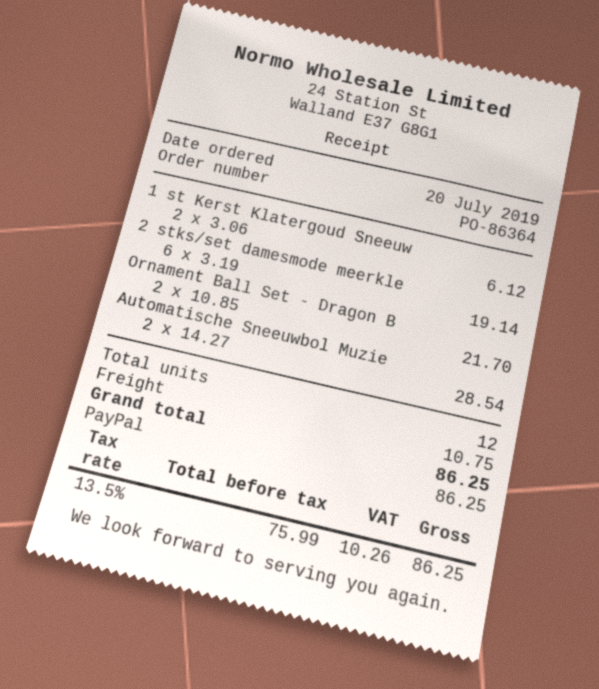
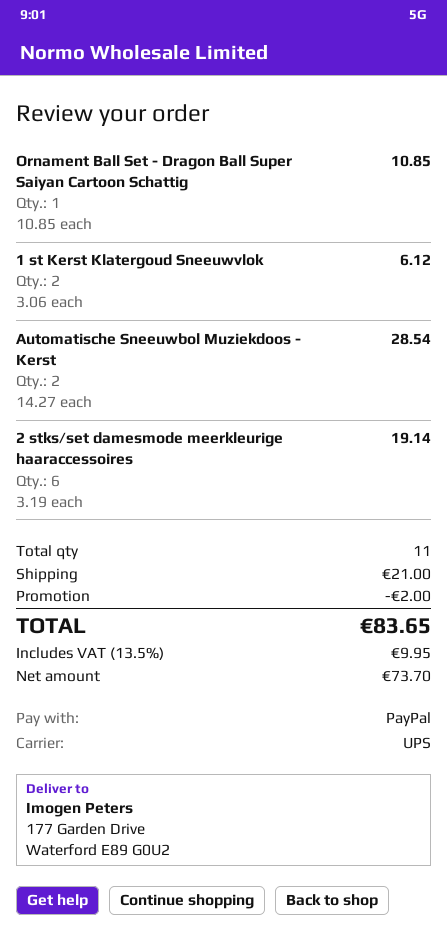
Ornament Ball Set - Dragon B: 2 x 10.85 = 21.70 -> 1 x 10.85 = 10.85
total quantity: 12 -> 11
discount: none -> 2.00
shipping: 10.75 -> 21.00
net: 75.99 -> 73.70
tax: 13.5% = 10.26 -> 13.5% = 9.95
total: 86.25 -> 83.65

